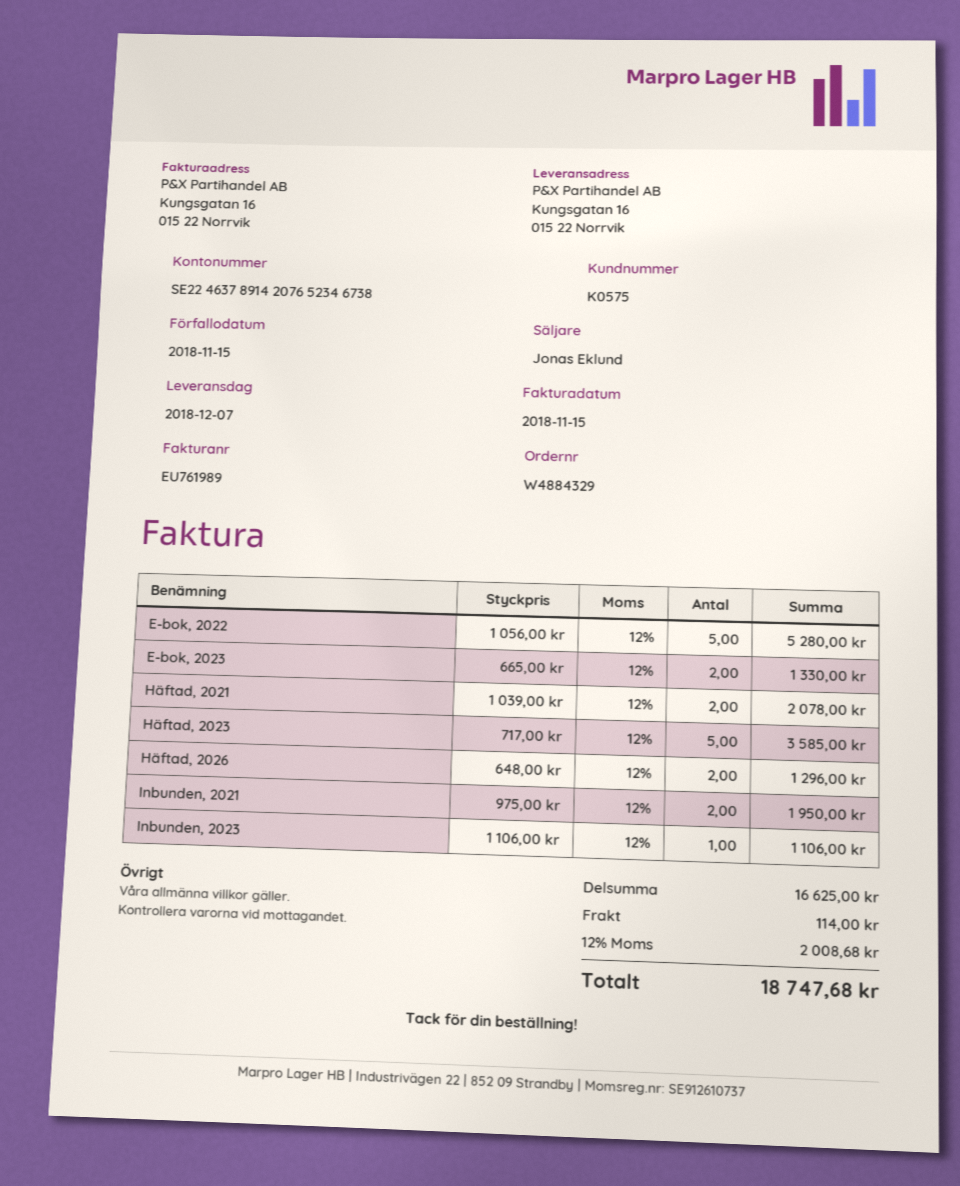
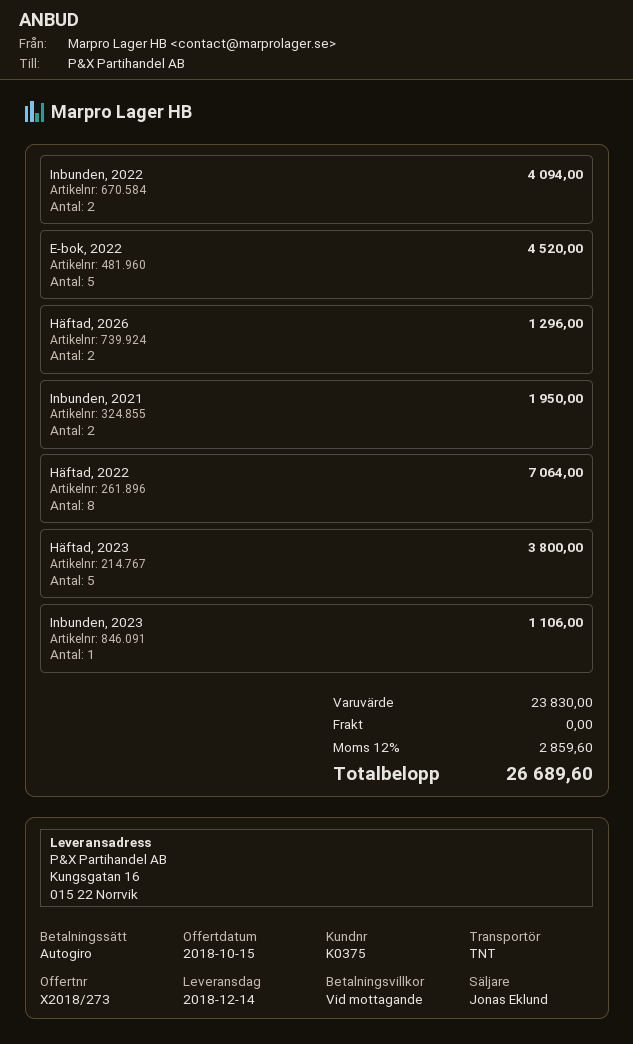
delivery date: 2018-12-07 -> 2018-12-14
customer number: K0575 -> K0375
E-bok, 2022: 5 for 5280.00 -> 5 for 4520.00
E-bok, 2023: 2 for 1330.00 -> none
Häftad, 2021: 2 for 2078.00 -> none
Häftad, 2023: 5 for 3585.00 -> 5 for 3800.00
Inbunden, 2022: none -> 2 for 4094.00
Häftad, 2022: none -> 8 for 7064.00
subtotal: 16625.00 -> 23830.00
shipping: 114.00 -> 0.00
tax: 12% = 2008.68 -> 12% = 2859.60
total: 18747.68 -> 26689.60

